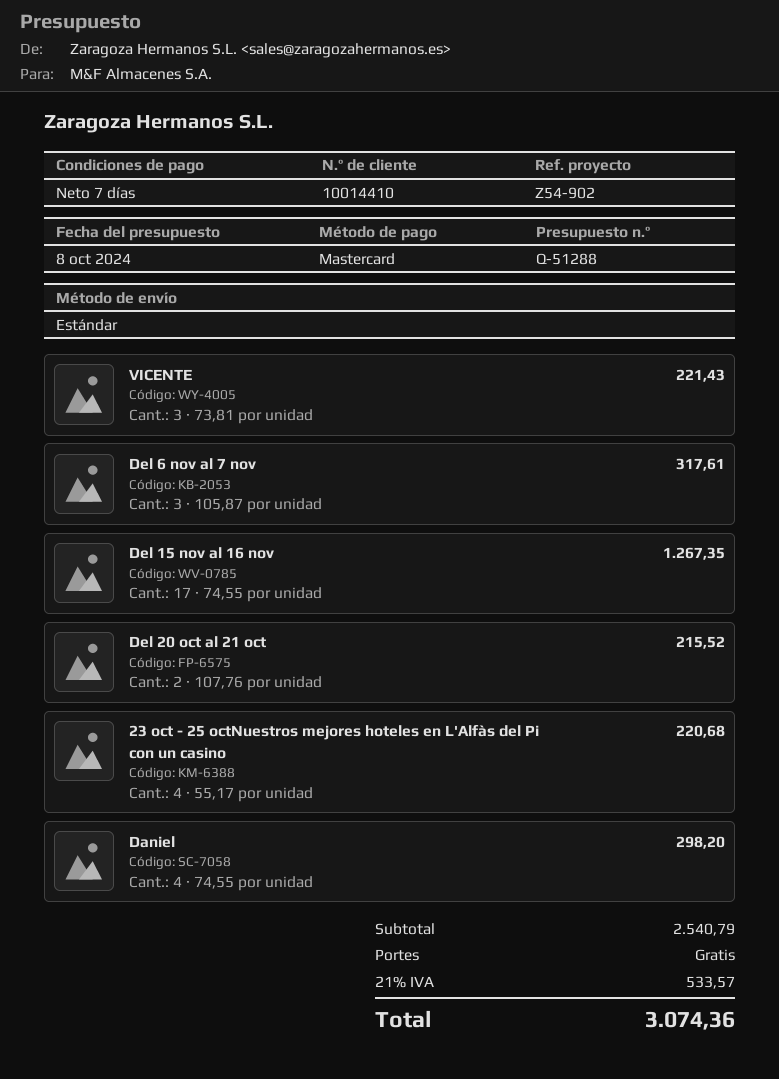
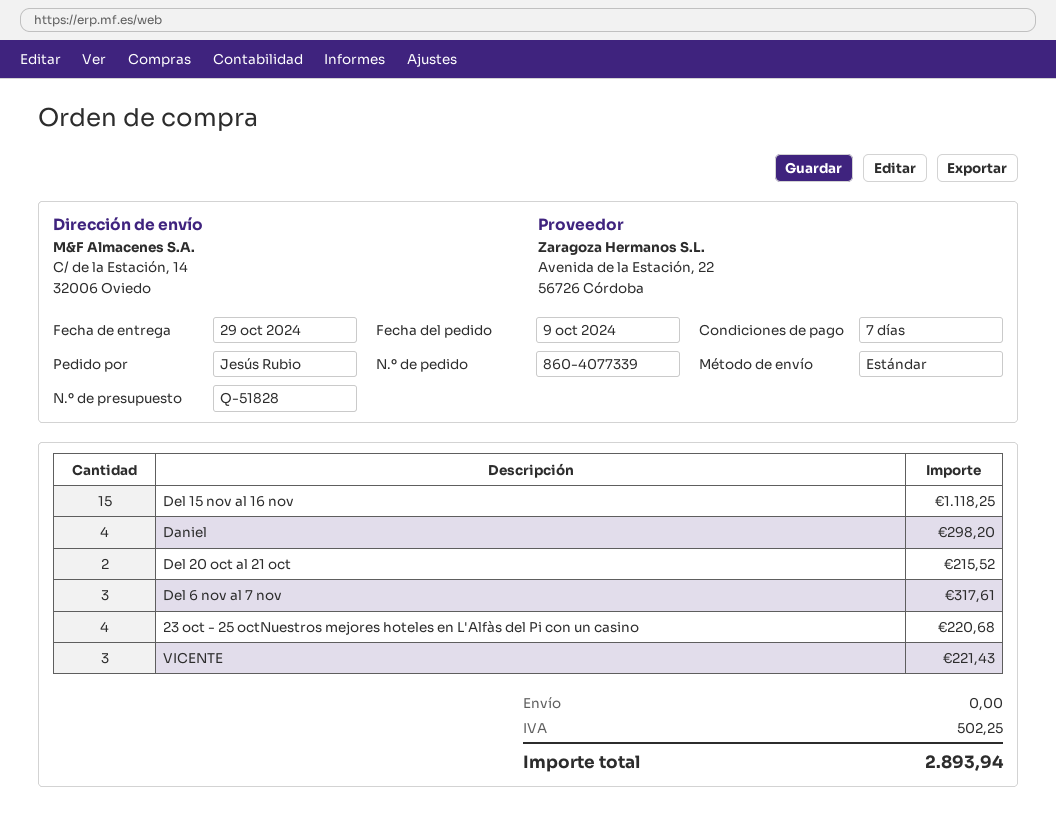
quote number: Q-51288 -> Q-51828
Del 15 nov al 16 nov: 17 for 1267.35 -> 15 for 1118.25
tax: 533.57 -> 502.25
total: 3074.36 -> 2893.94

